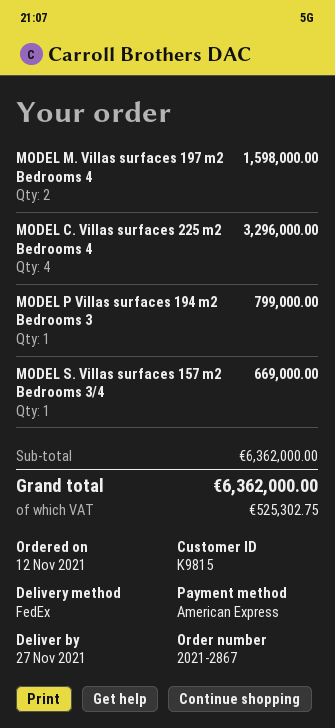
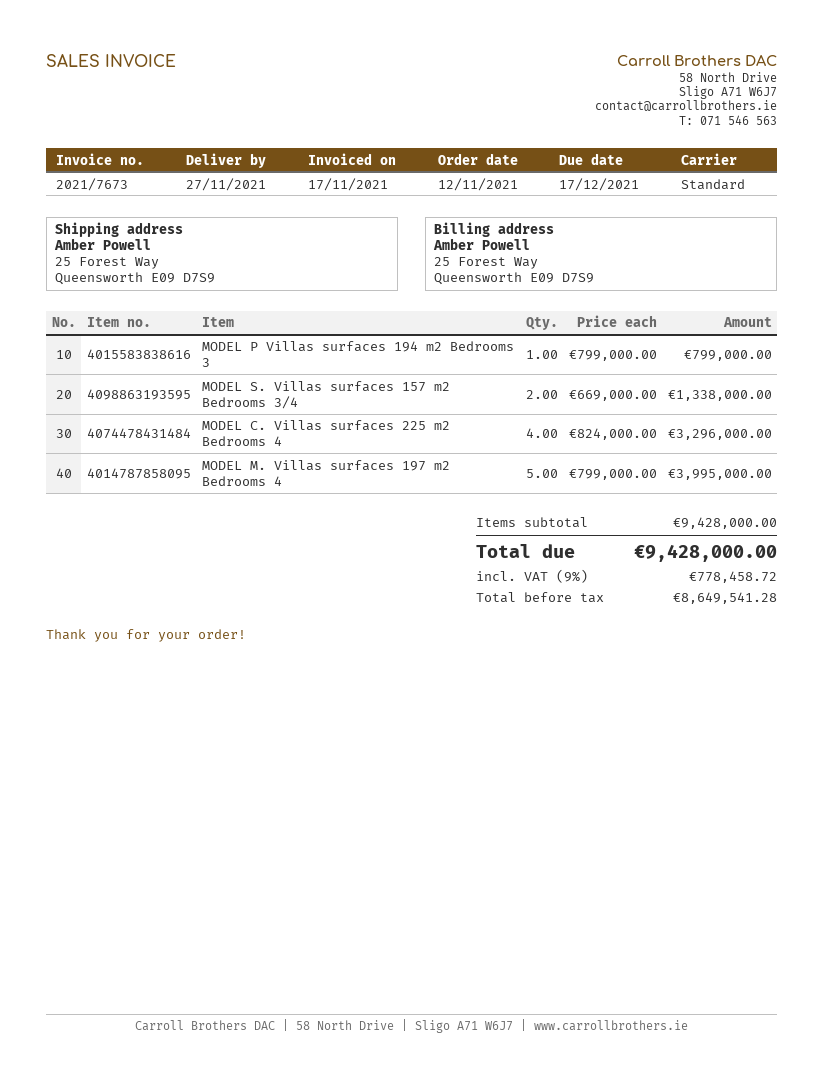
shipping method: FedEx -> standard
MODEL M. Villas surfaces 197 m2 Bedrooms 4: 2 for 1598000.00 -> 5 for 3995000.00
MODEL S. Villas surfaces 157 m2 Bedrooms 3/4: 1 for 669000.00 -> 2 for 1338000.00
subtotal: 6362000.00 -> 9428000.00
tax: 525302.75 -> 778458.72
total: 6362000.00 -> 9428000.00

